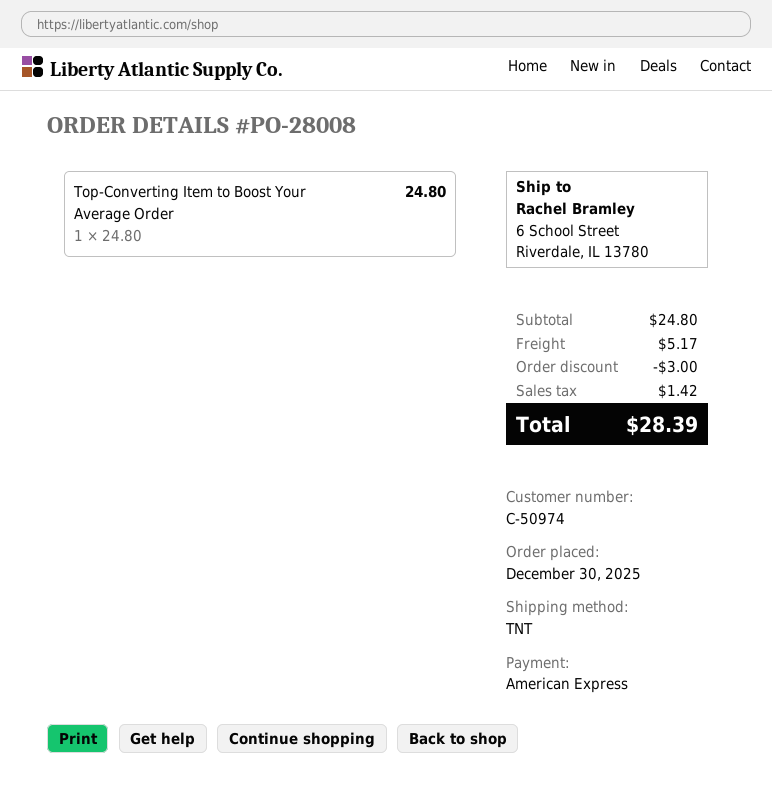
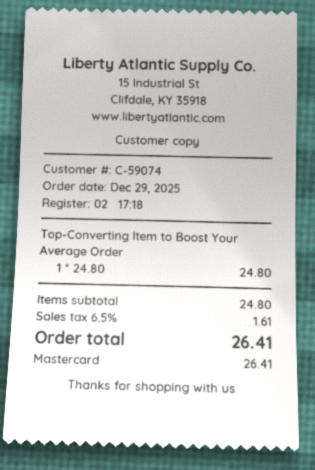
order date: 2025-12-30 -> 2025-12-29
customer number: C-50974 -> C-59074
payment method: American Express -> Mastercard
discount: 3.00 -> none
shipping: 5.17 -> none
tax: 1.42 -> 1.61
total: 28.39 -> 26.41

